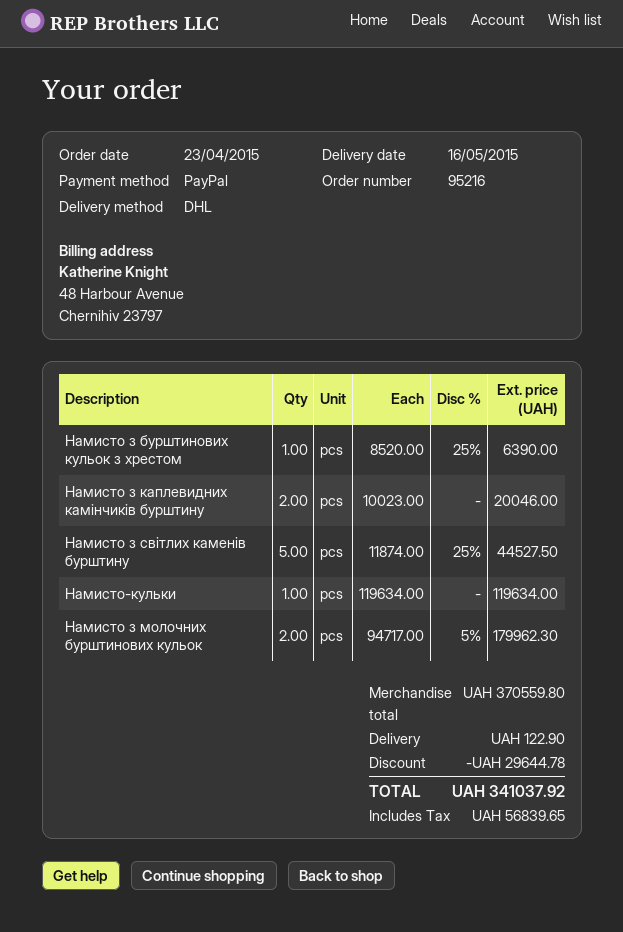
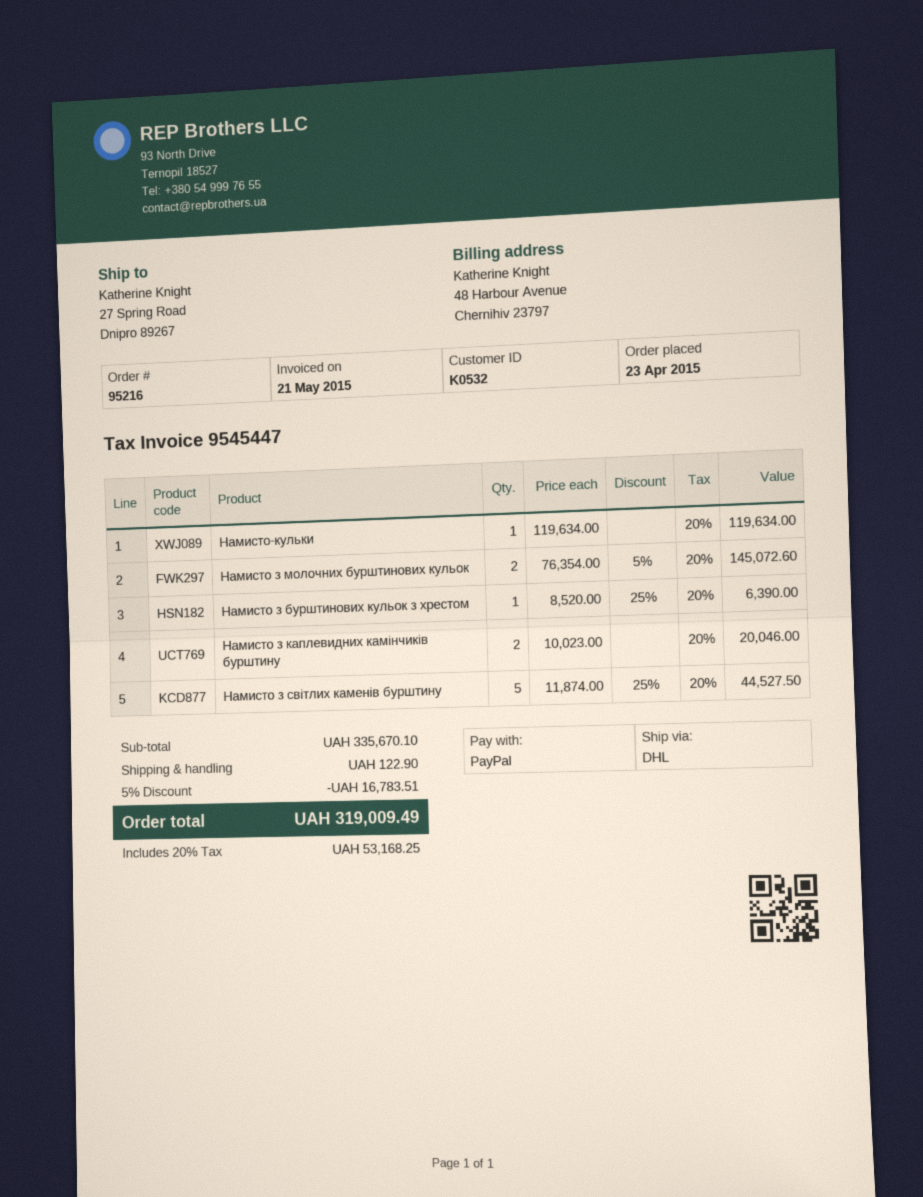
Намисто з молочних бурштинових кульок: 2 x 94717.00 - 5% = 179962.30 -> 2 x 76354.00 - 5% = 145072.60
subtotal: 370559.80 -> 335670.10
discount: 29644.78 -> 16783.51
tax: 56839.65 -> 53168.25
total: 341037.92 -> 319009.49

